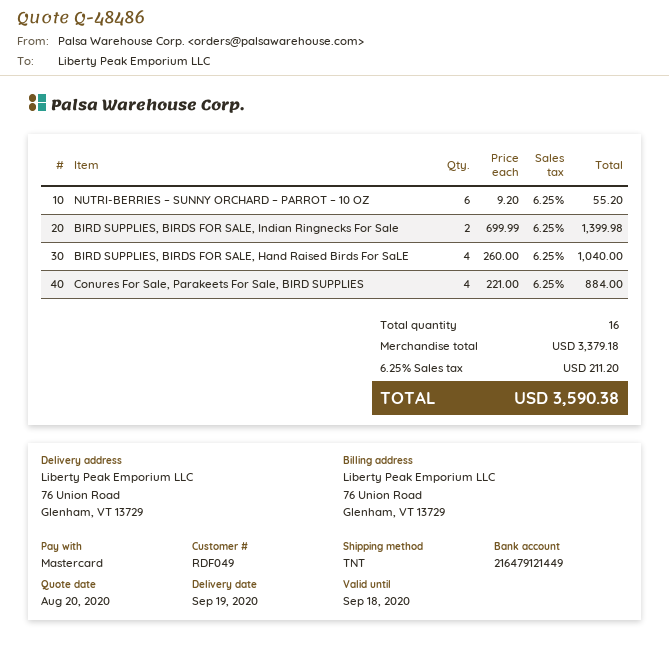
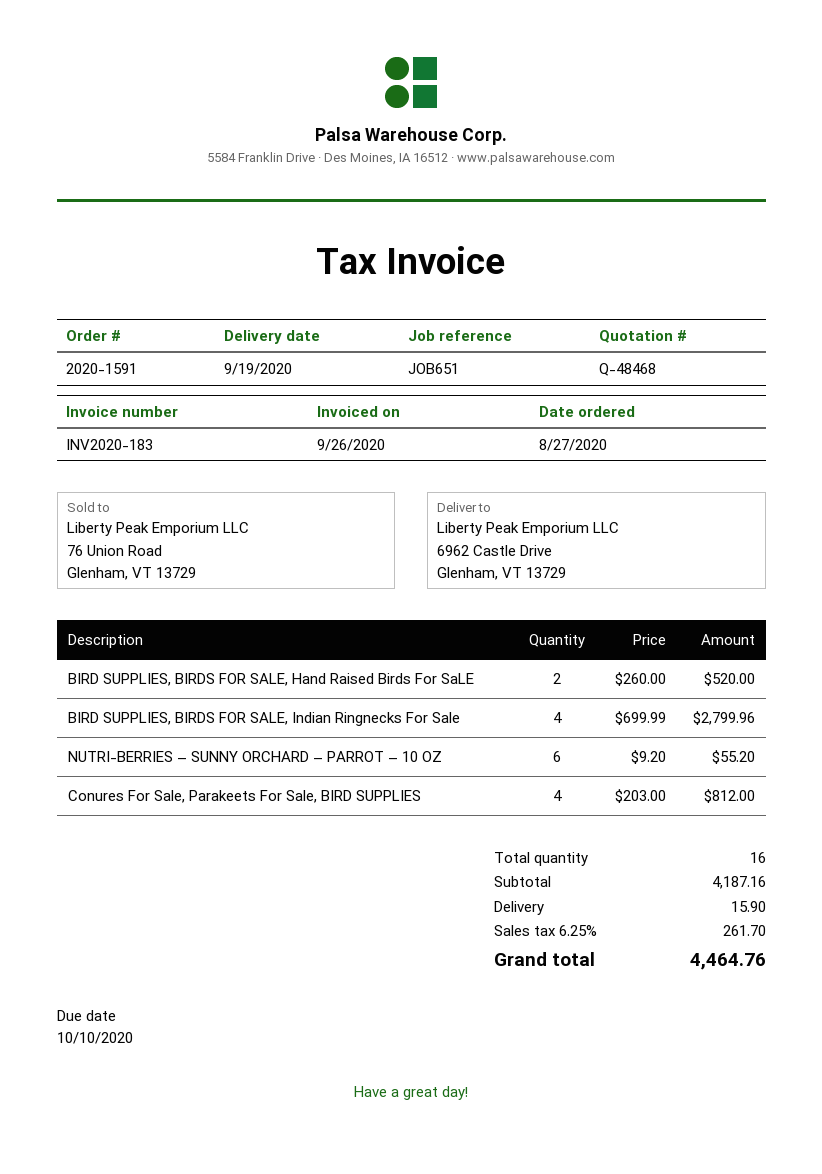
quote number: Q-48486 -> Q-48468
ship to: 76 Union Road, Glenham, VT 13729 -> 6962 Castle Drive, Glenham, VT 13729
BIRD SUPPLIES, BIRDS FOR SALE, Indian Ringnecks For Sale: 2 x 699.99 = 1399.98 -> 4 x 699.99 = 2799.96
BIRD SUPPLIES, BIRDS FOR SALE, Hand Raised Birds For SaLE: 4 x 260.00 = 1040.00 -> 2 x 260.00 = 520.00
Conures For Sale, Parakeets For Sale, BIRD SUPPLIES: 4 x 221.00 = 884.00 -> 4 x 203.00 = 812.00
subtotal: 3379.18 -> 4187.16
shipping: none -> 15.90
tax: 6.25% = 211.20 -> 6.25% = 261.70
total: 3590.38 -> 4464.76

